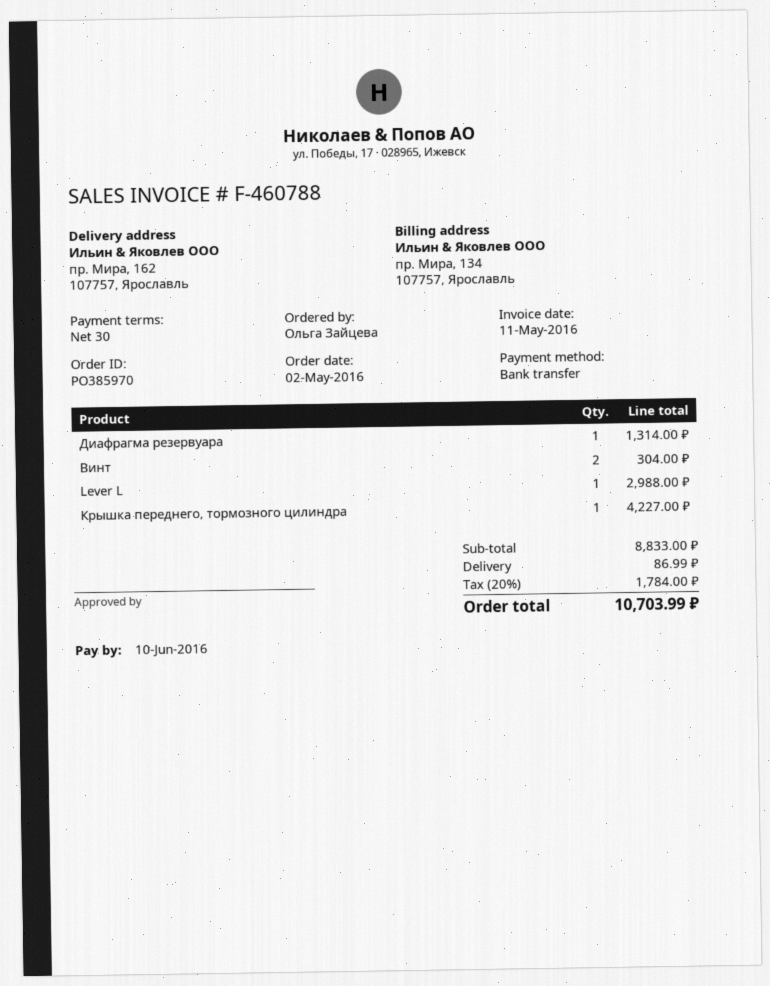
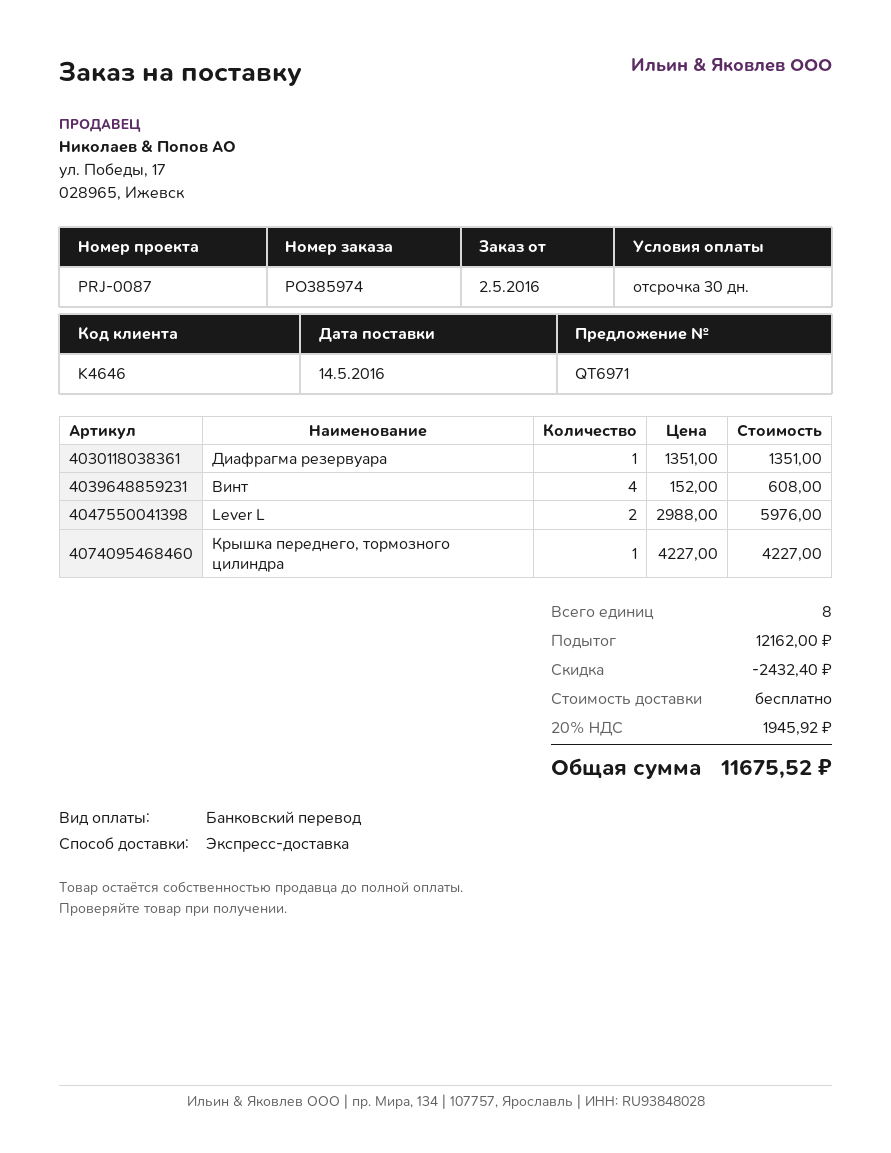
order number: PO385970 -> PO385974
Диафрагма резервуара: 1 for 1314.00 -> 1 for 1351.00
Винт: 2 for 304.00 -> 4 for 608.00
Lever L: 1 for 2988.00 -> 2 for 5976.00
subtotal: 8833.00 -> 12162.00
discount: none -> 2432.40
shipping: 86.99 -> 0.00
tax: 20% = 1784.00 -> 20% = 1945.92
total: 10703.99 -> 11675.52

